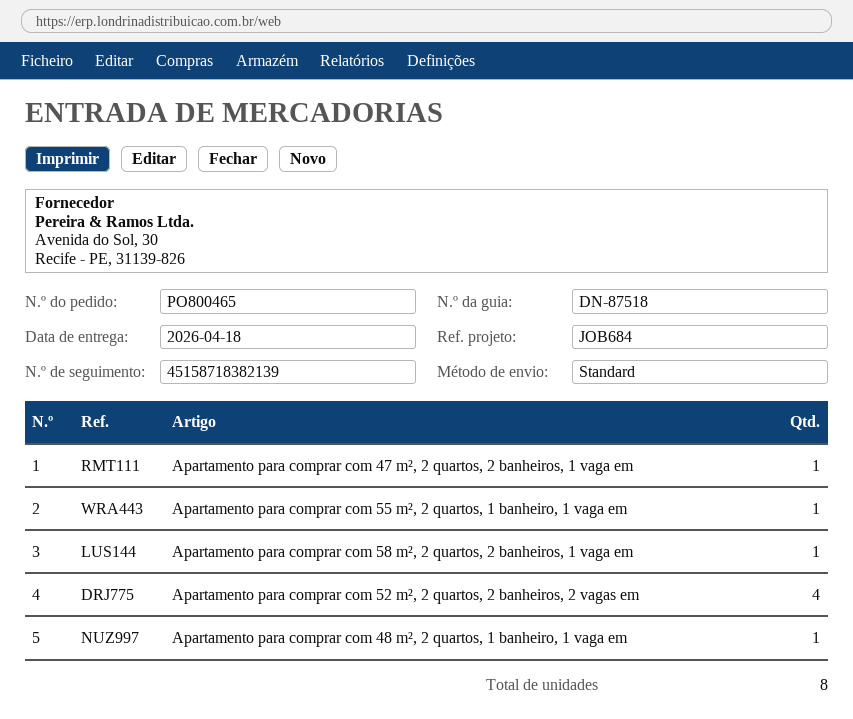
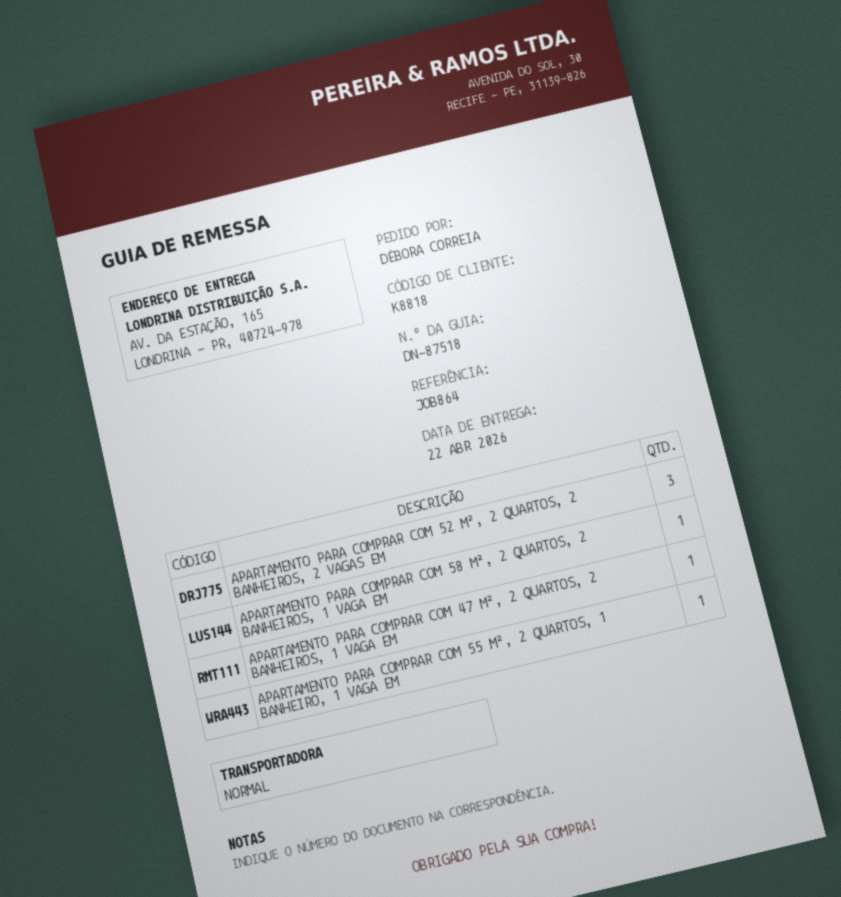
delivery date: 2026-04-18 -> 2026-04-22
reference: JOB684 -> JOB864
Apartamento para comprar com 52 m², 2 quartos, 2 banheiros, 2 vagas em: 4 -> 3
Apartamento para comprar com 48 m², 2 quartos, 1 banheiro, 1 vaga em: 1 -> none

